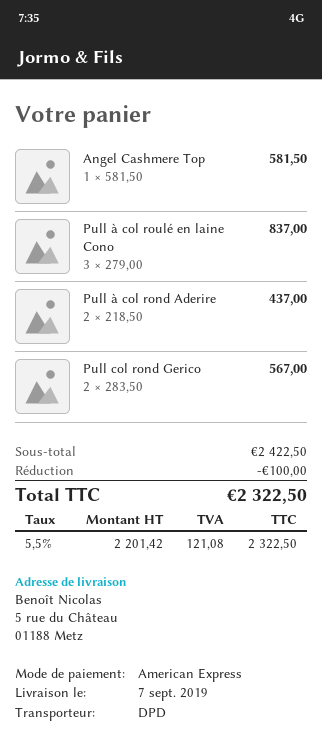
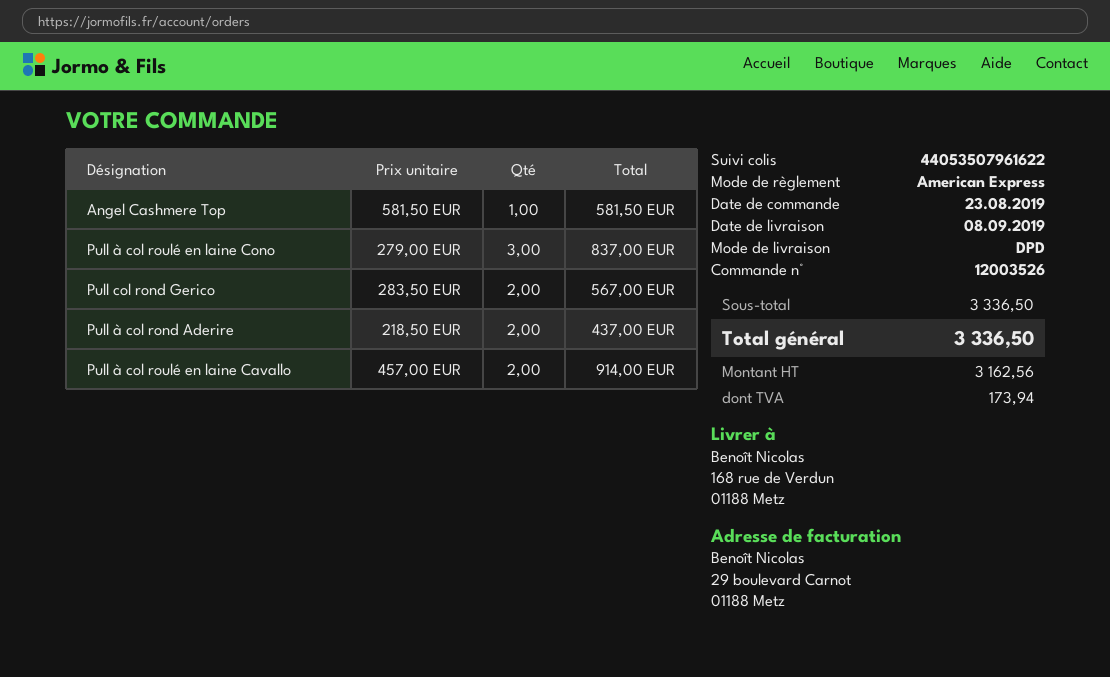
delivery date: 2019-09-07 -> 2019-09-08
ship to: 5 rue du Château, 01188 Metz -> 168 rue de Verdun, 01188 Metz
Pull à col roulé en laine Cavallo: none -> 2 x 457.00 = 914.00
subtotal: 2422.50 -> 3336.50
discount: 100.00 -> none
net: 2201.42 -> 3162.56
tax: 121.08 -> 173.94
total: 2322.50 -> 3336.50

